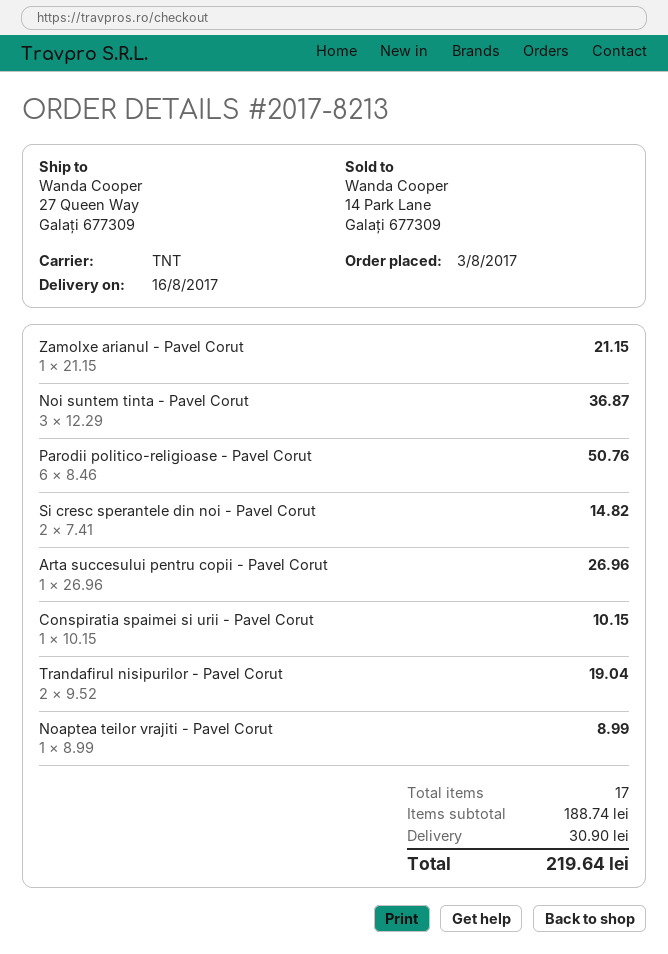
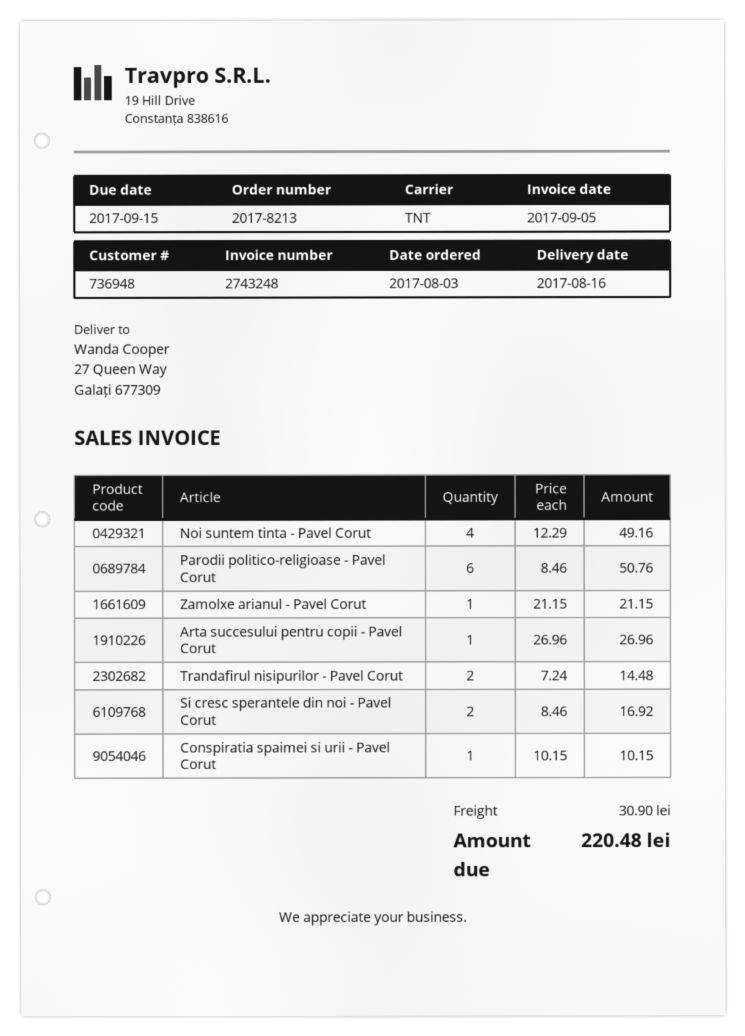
Noi suntem tinta - Pavel Corut: 3 x 12.29 = 36.87 -> 4 x 12.29 = 49.16
Si cresc sperantele din noi - Pavel Corut: 2 x 7.41 = 14.82 -> 2 x 8.46 = 16.92
Trandafirul nisipurilor - Pavel Corut: 2 x 9.52 = 19.04 -> 2 x 7.24 = 14.48
Noaptea teilor vrajiti - Pavel Corut: 1 x 8.99 = 8.99 -> none
total: 219.64 -> 220.48

